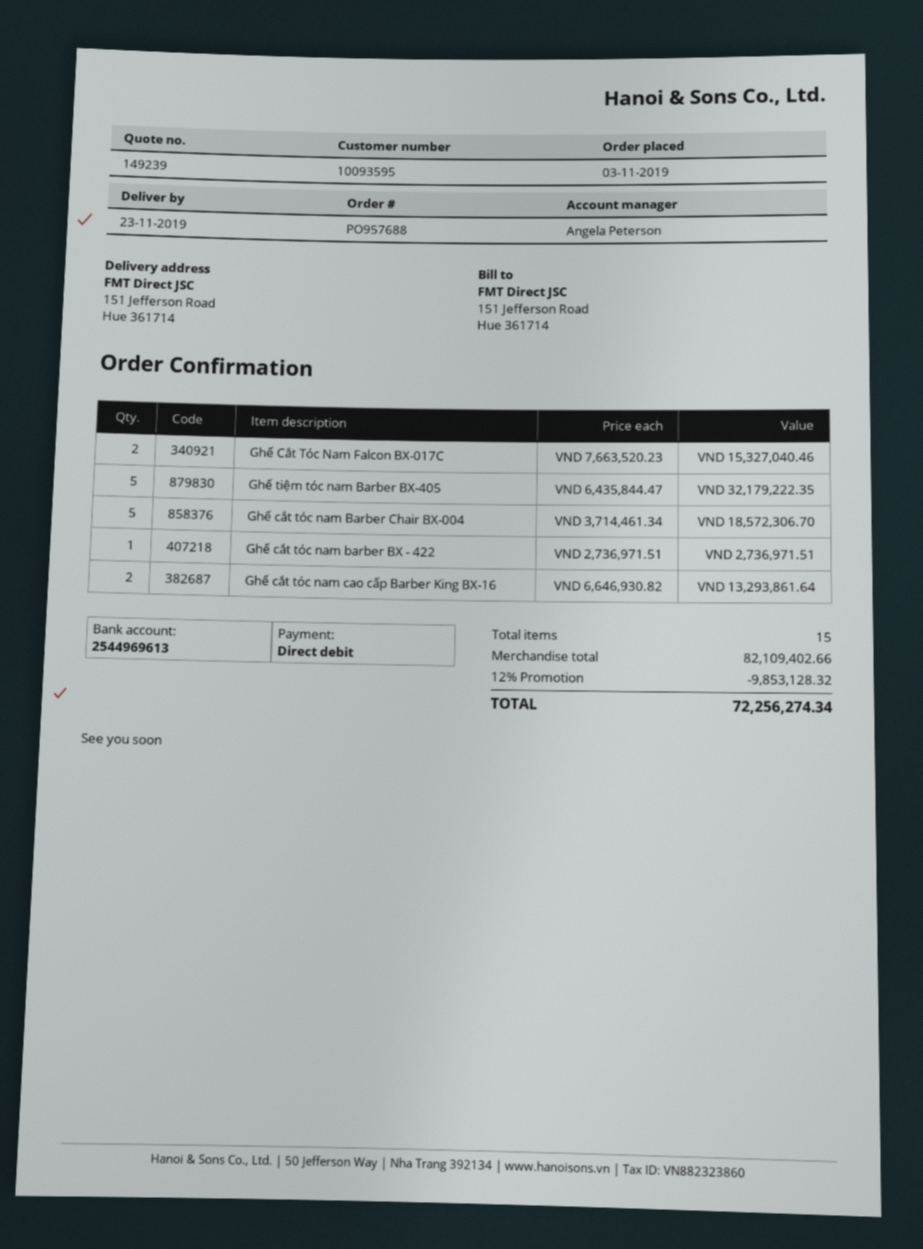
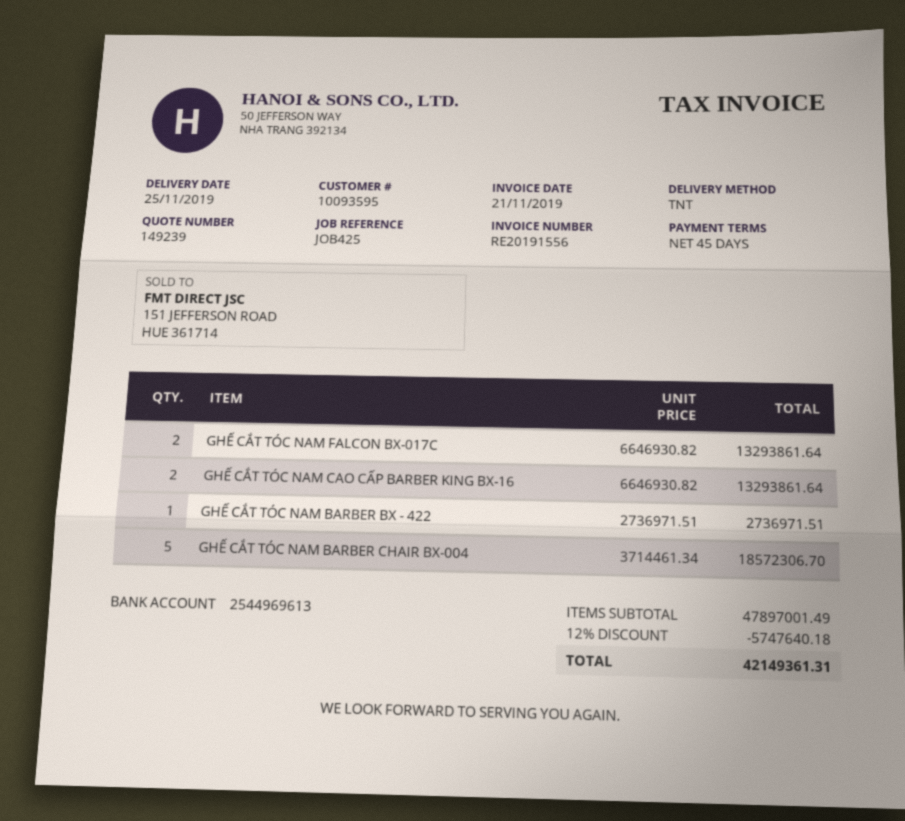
delivery date: 2019-11-23 -> 2019-11-25
Ghế Cắt Tóc Nam Falcon BX-017C: 2 x 7663520.23 = 15327040.46 -> 2 x 6646930.82 = 13293861.64
Ghế tiệm tóc nam Barber BX-405: 5 x 6435844.47 = 32179222.35 -> none
subtotal: 82109402.66 -> 47897001.49
discount: 12% = 9853128.32 -> 12% = 5747640.18
total: 72256274.34 -> 42149361.31

